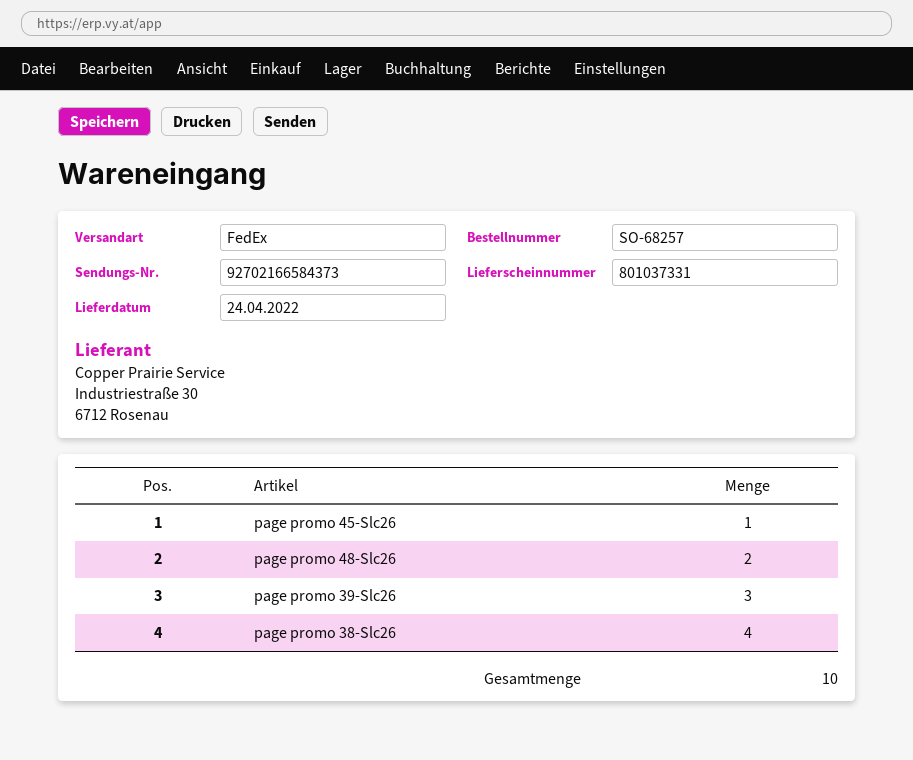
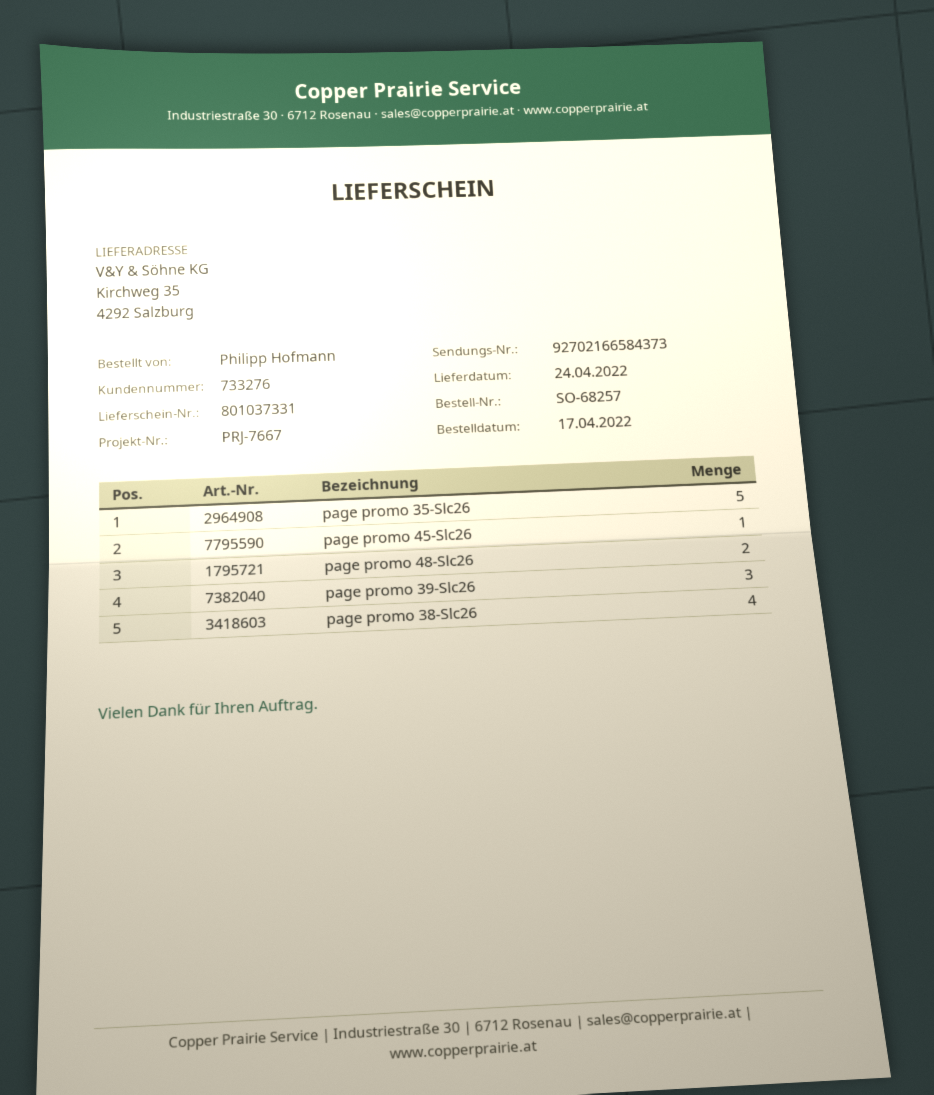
page promo 35-Slc26: none -> 5

